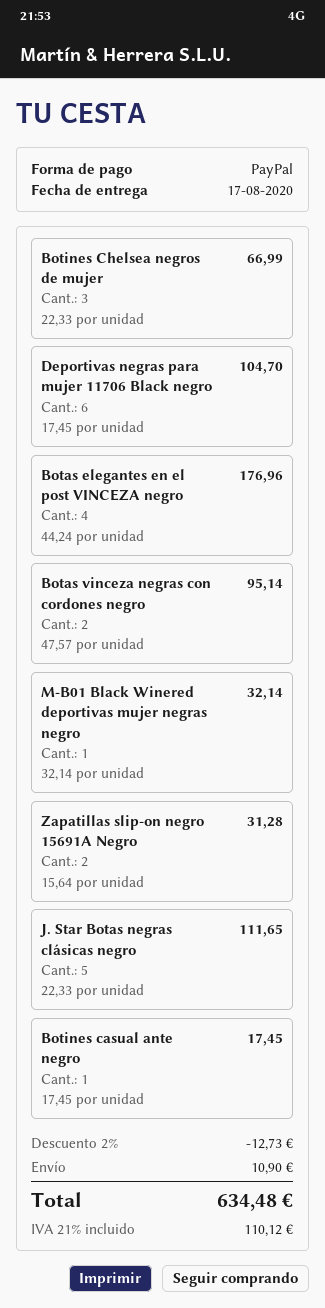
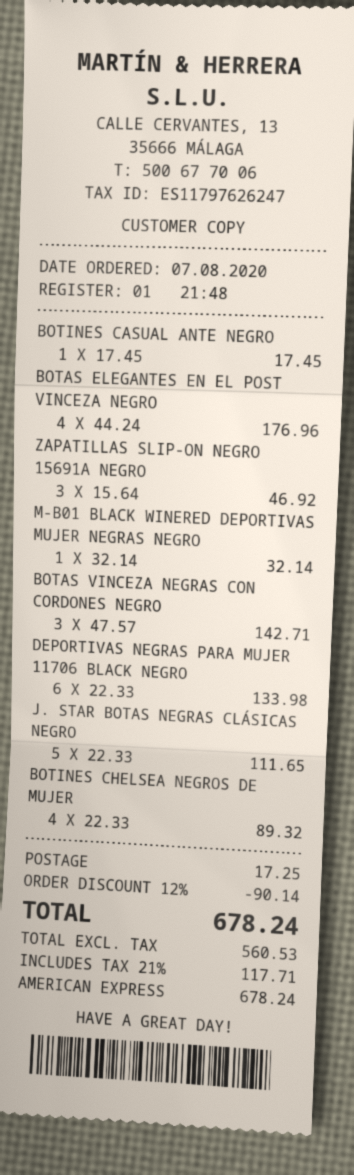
payment method: PayPal -> American Express
Botines Chelsea negros de mujer: 3 x 22.33 = 66.99 -> 4 x 22.33 = 89.32
Deportivas negras para mujer 11706 Black negro: 6 x 17.45 = 104.70 -> 6 x 22.33 = 133.98
Botas vinceza negras con cordones negro: 2 x 47.57 = 95.14 -> 3 x 47.57 = 142.71
Zapatillas slip-on negro 15691A Negro: 2 x 15.64 = 31.28 -> 3 x 15.64 = 46.92
discount: 2% = 12.73 -> 12% = 90.14
shipping: 10.90 -> 17.25
tax: 21% = 110.12 -> 21% = 117.71
total: 634.48 -> 678.24

